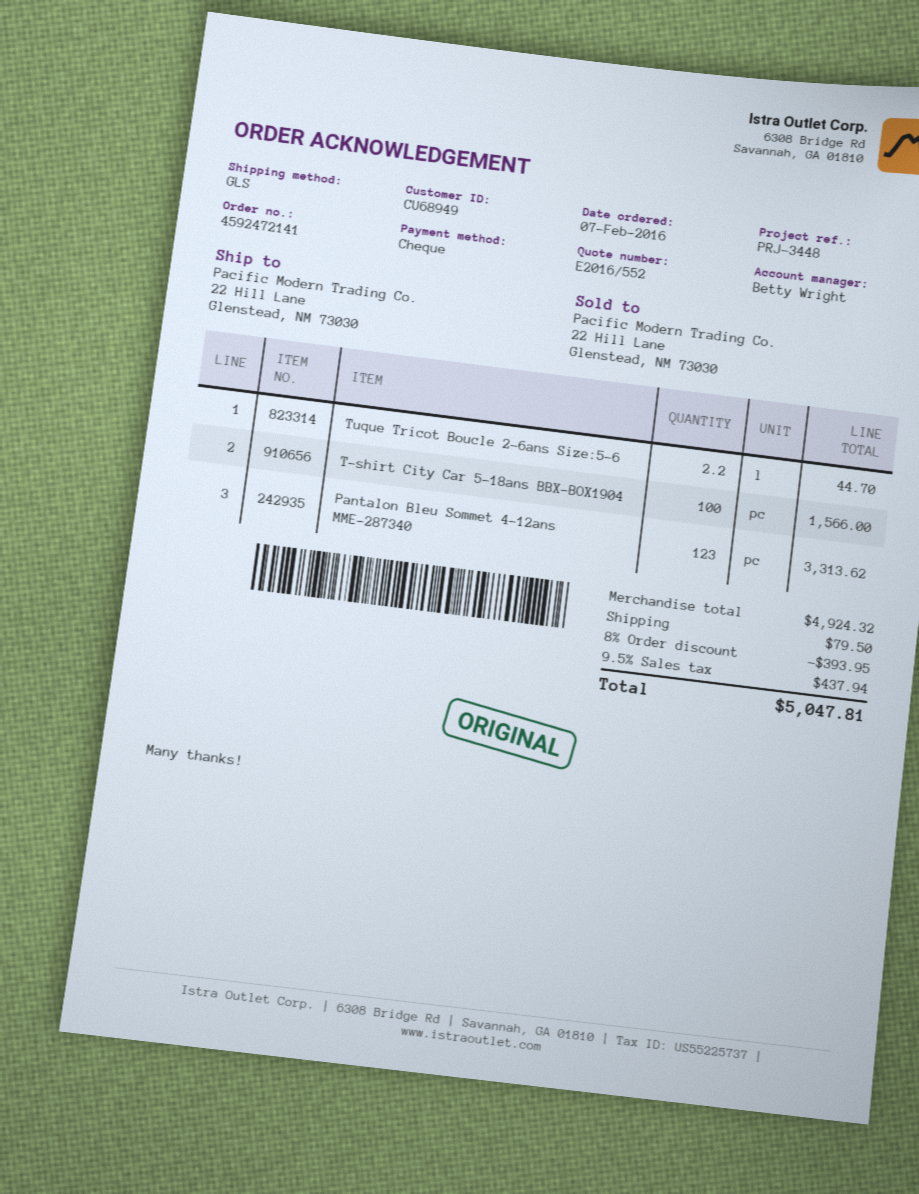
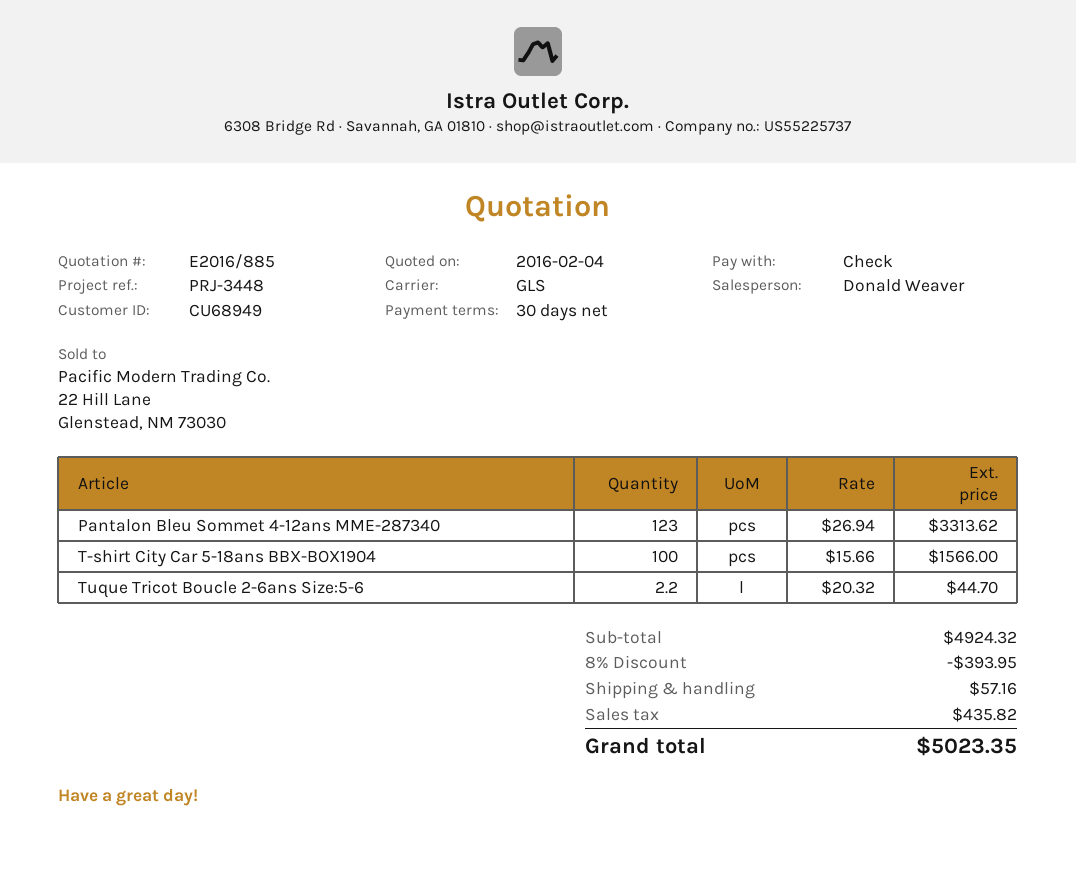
quote number: E2016/552 -> E2016/885
sales rep: Betty Wright -> Donald Weaver
shipping: 79.50 -> 57.16
tax: 437.94 -> 435.82
total: 5047.81 -> 5023.35

